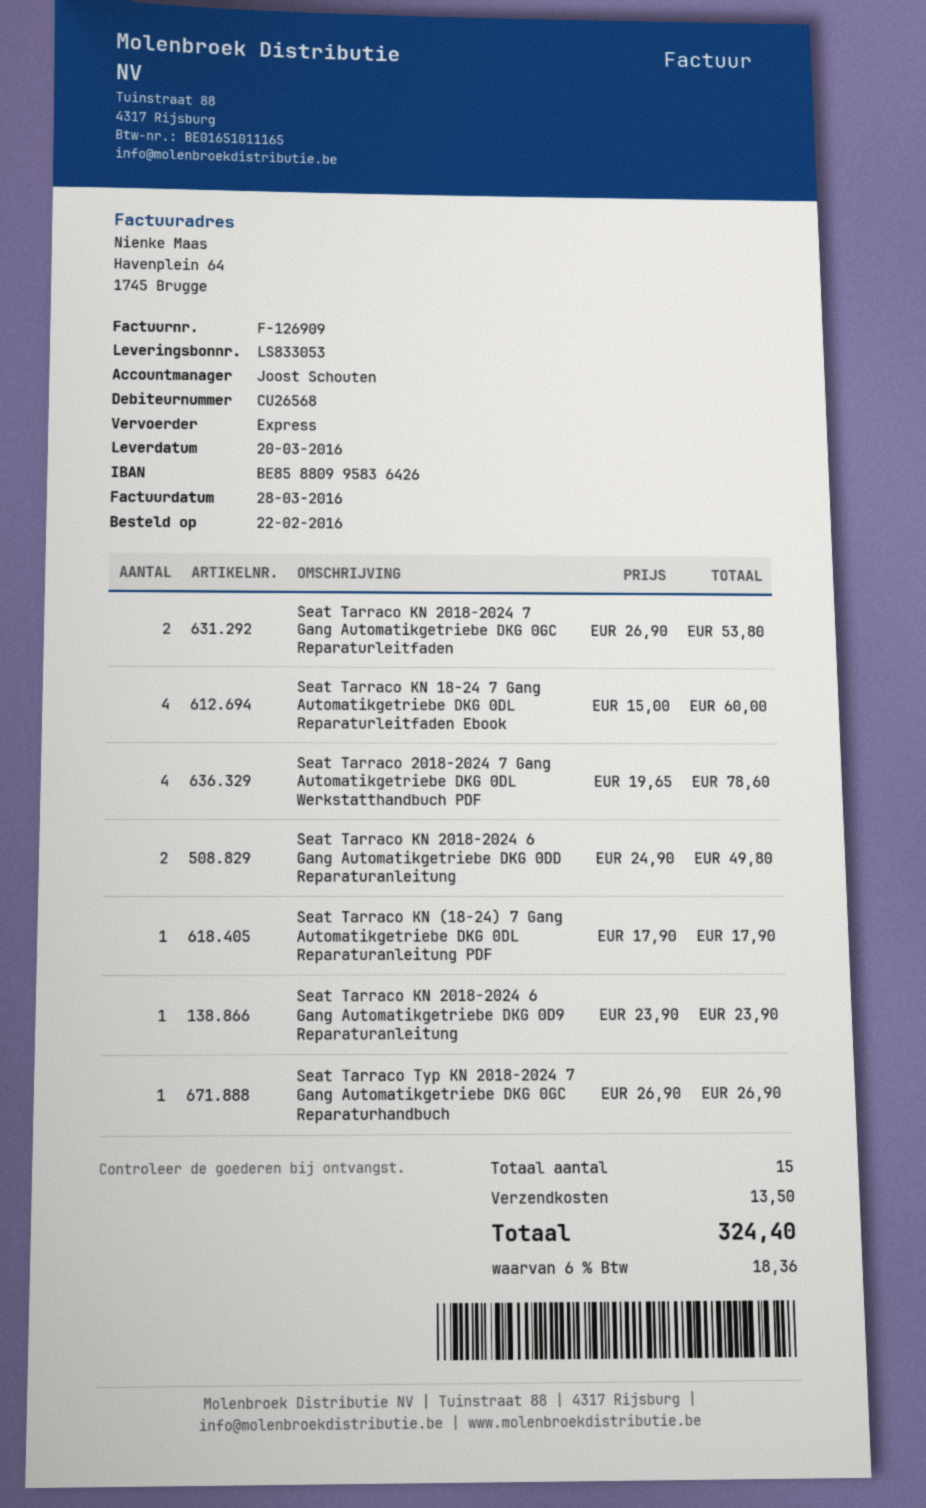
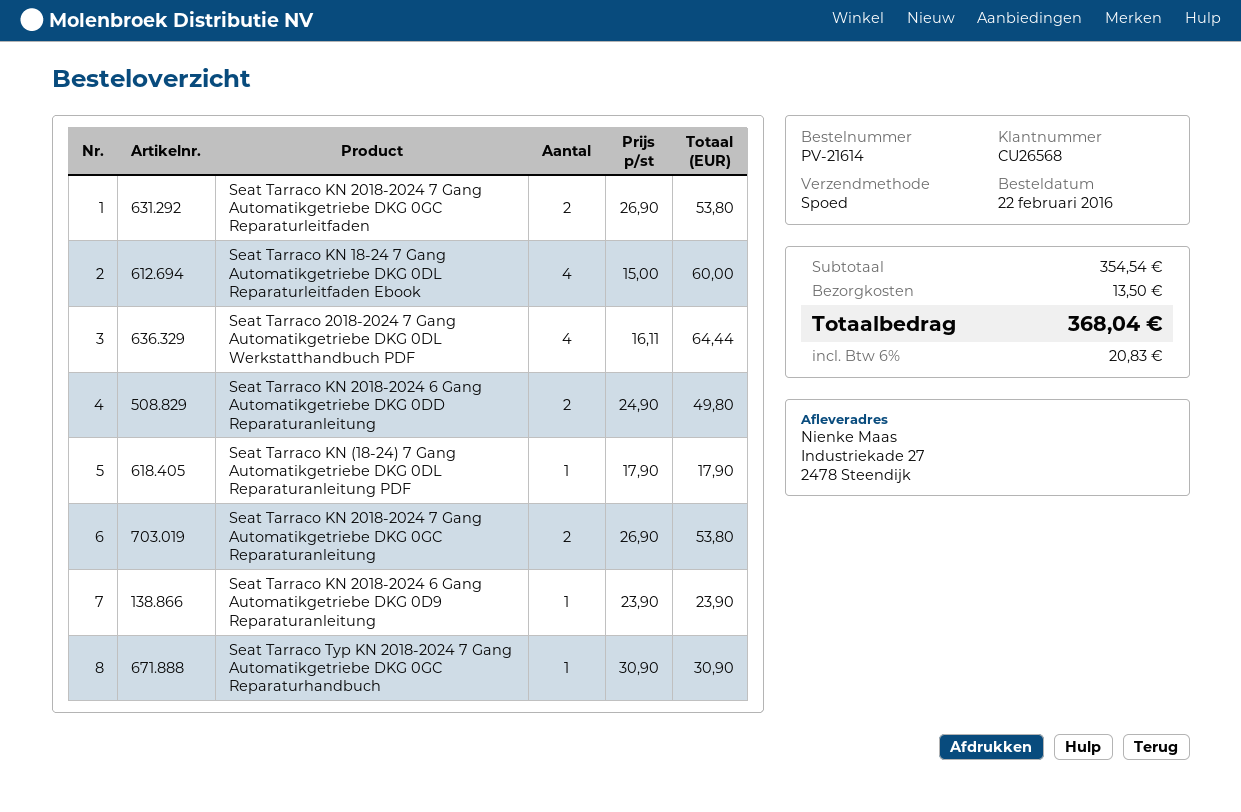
Seat Tarraco 2018-2024 7 Gang Automatikgetriebe DKG 0DL Werkstatthandbuch PDF: 4 x 19.65 = 78.60 -> 4 x 16.11 = 64.44
Seat Tarraco Typ KN 2018-2024 7 Gang Automatikgetriebe DKG 0GC Reparaturhandbuch: 1 x 26.90 = 26.90 -> 1 x 30.90 = 30.90
Seat Tarraco KN 2018-2024 7 Gang Automatikgetriebe DKG 0GC Reparaturanleitung: none -> 2 x 26.90 = 53.80
tax: 6% = 18.36 -> 6% = 20.83
total: 324.40 -> 368.04

